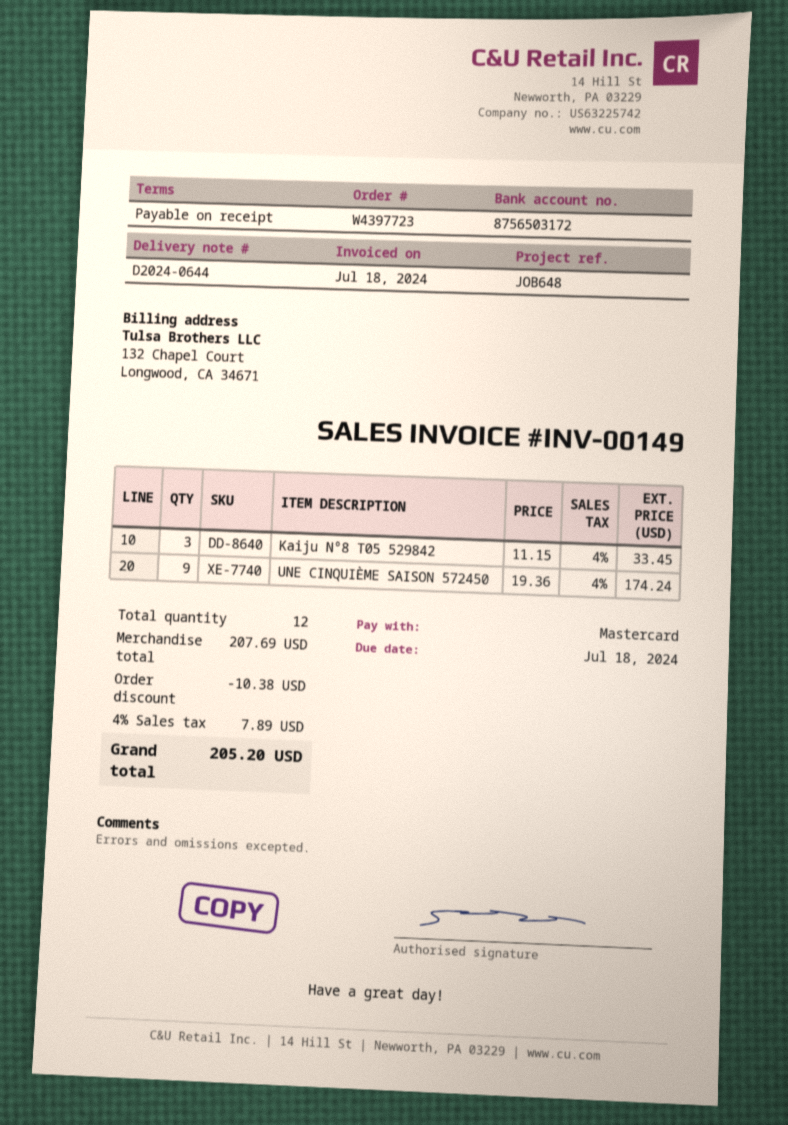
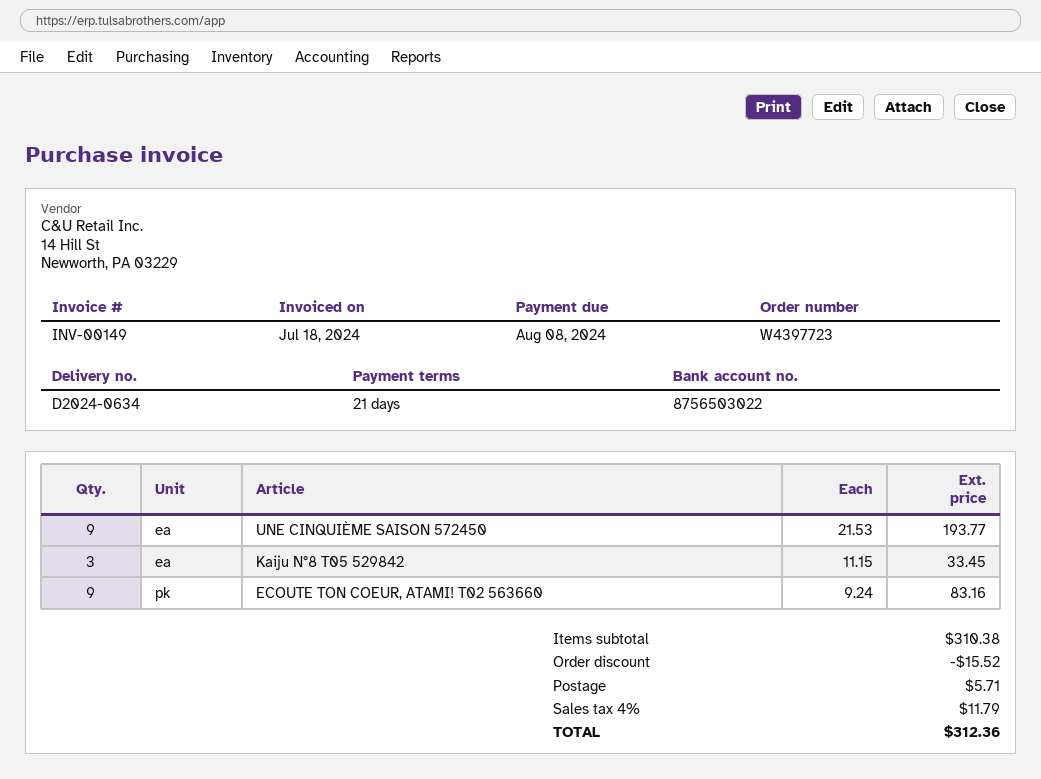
delivery note number: D2024-0644 -> D2024-0634
payment terms: on receipt -> 21 days
due date: 2024-07-18 -> 2024-08-08
bank account: 8756503172 -> 8756503022
UNE CINQUIÈME SAISON 572450: 9 x 19.36 = 174.24 -> 9 x 21.53 = 193.77
ECOUTE TON COEUR, ATAMI! T02 563660: none -> 9 x 9.24 = 83.16
subtotal: 207.69 -> 310.38
discount: 10.38 -> 15.52
shipping: none -> 5.71
tax: 4% = 7.89 -> 4% = 11.79
total: 205.20 -> 312.36

